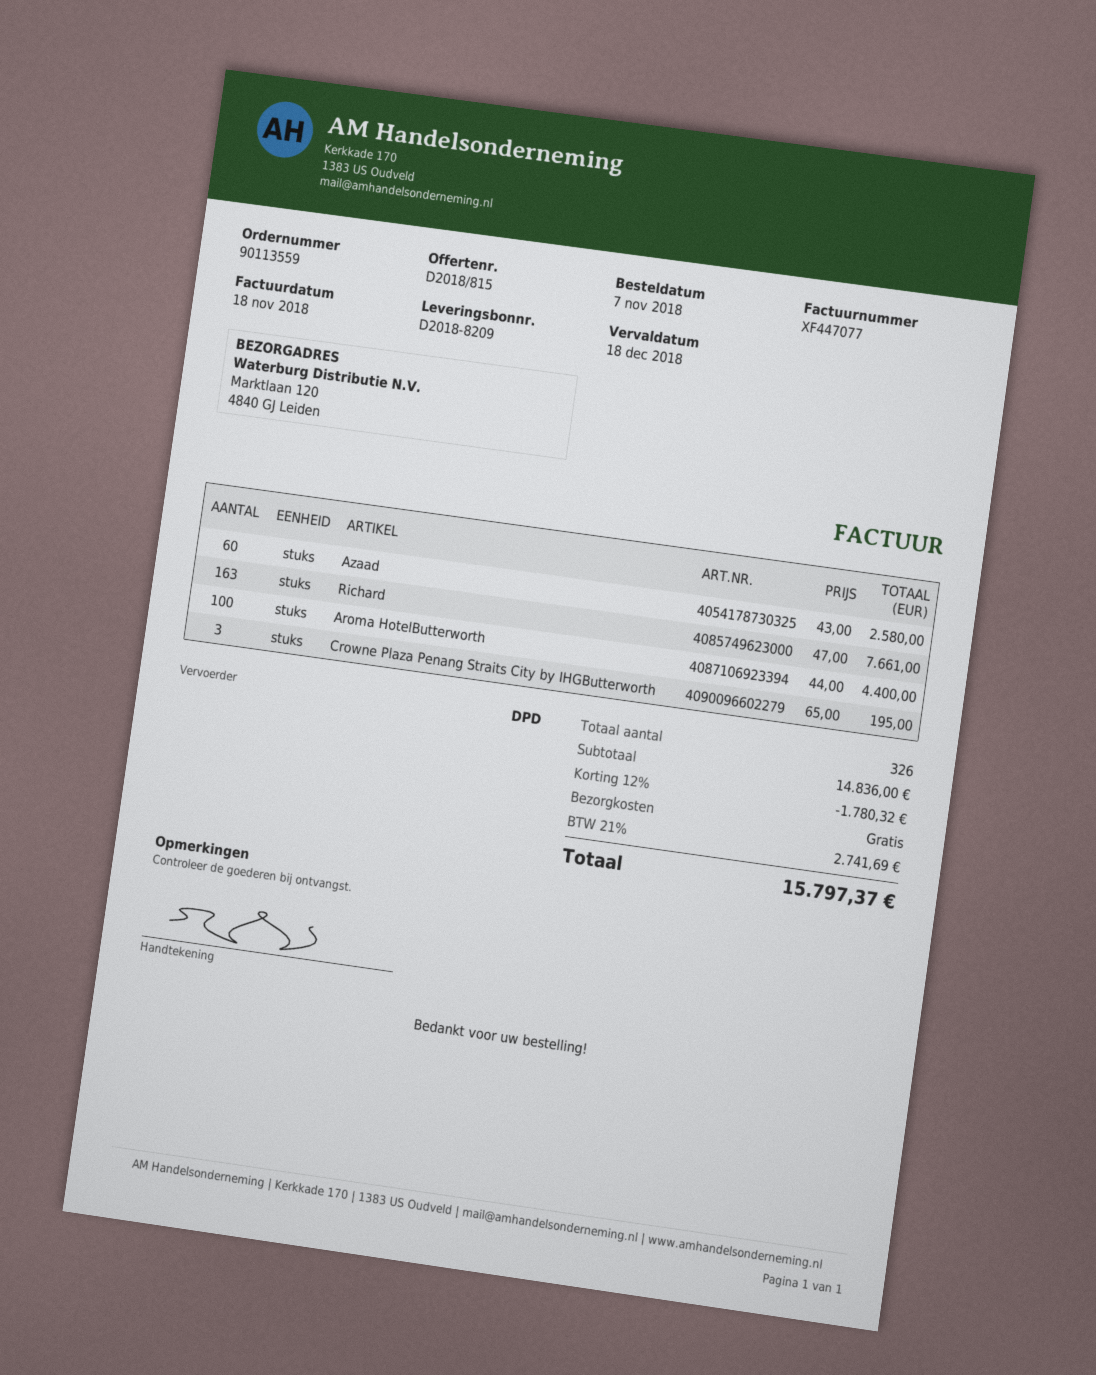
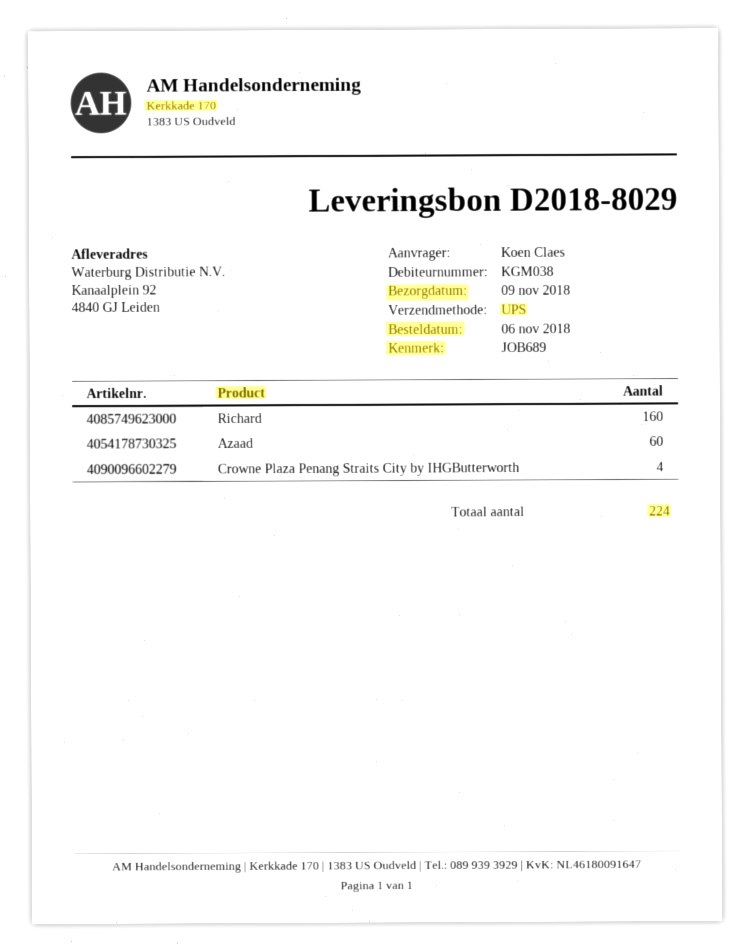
order date: 2018-11-07 -> 2018-11-06
delivery note number: D2018-8209 -> D2018-8029
shipping method: DPD -> UPS
ship to: Marktlaan 120, 4840 GJ Leiden -> Kanaalplein 92, 4840 GJ Leiden
Richard: 163 -> 160
Aroma HotelButterworth: 100 -> none
Crowne Plaza Penang Straits City by IHGButterworth: 3 -> 4
total quantity: 326 -> 224

